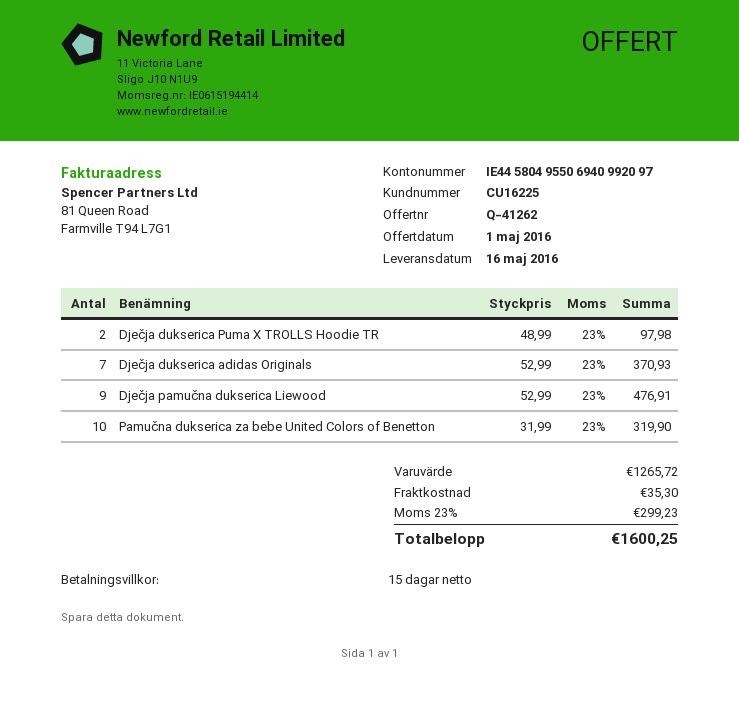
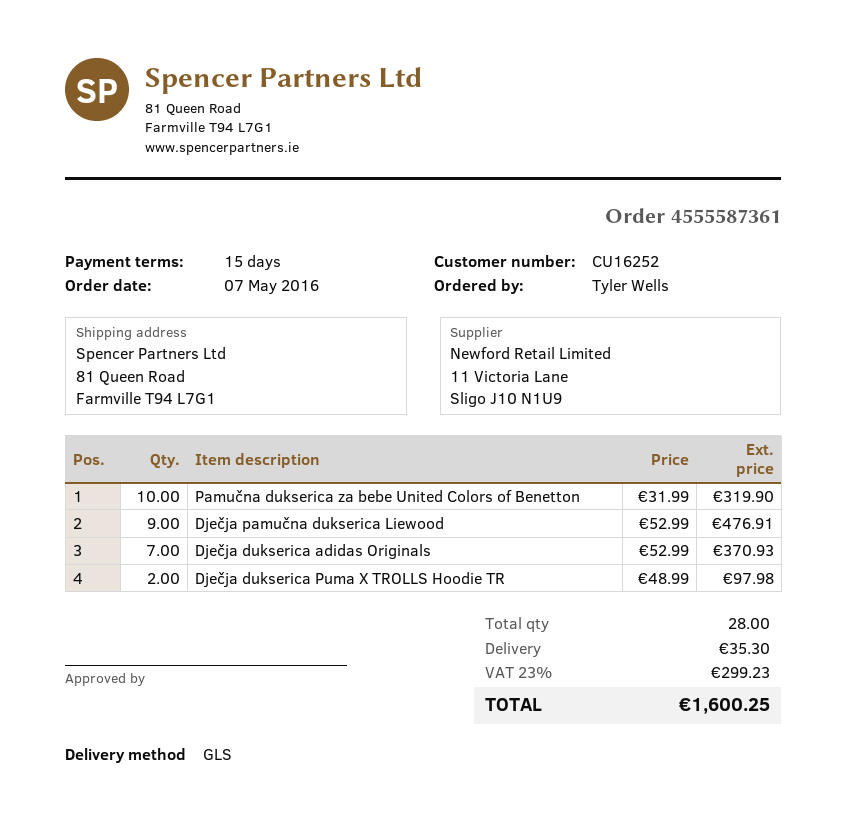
customer number: CU16225 -> CU16252

